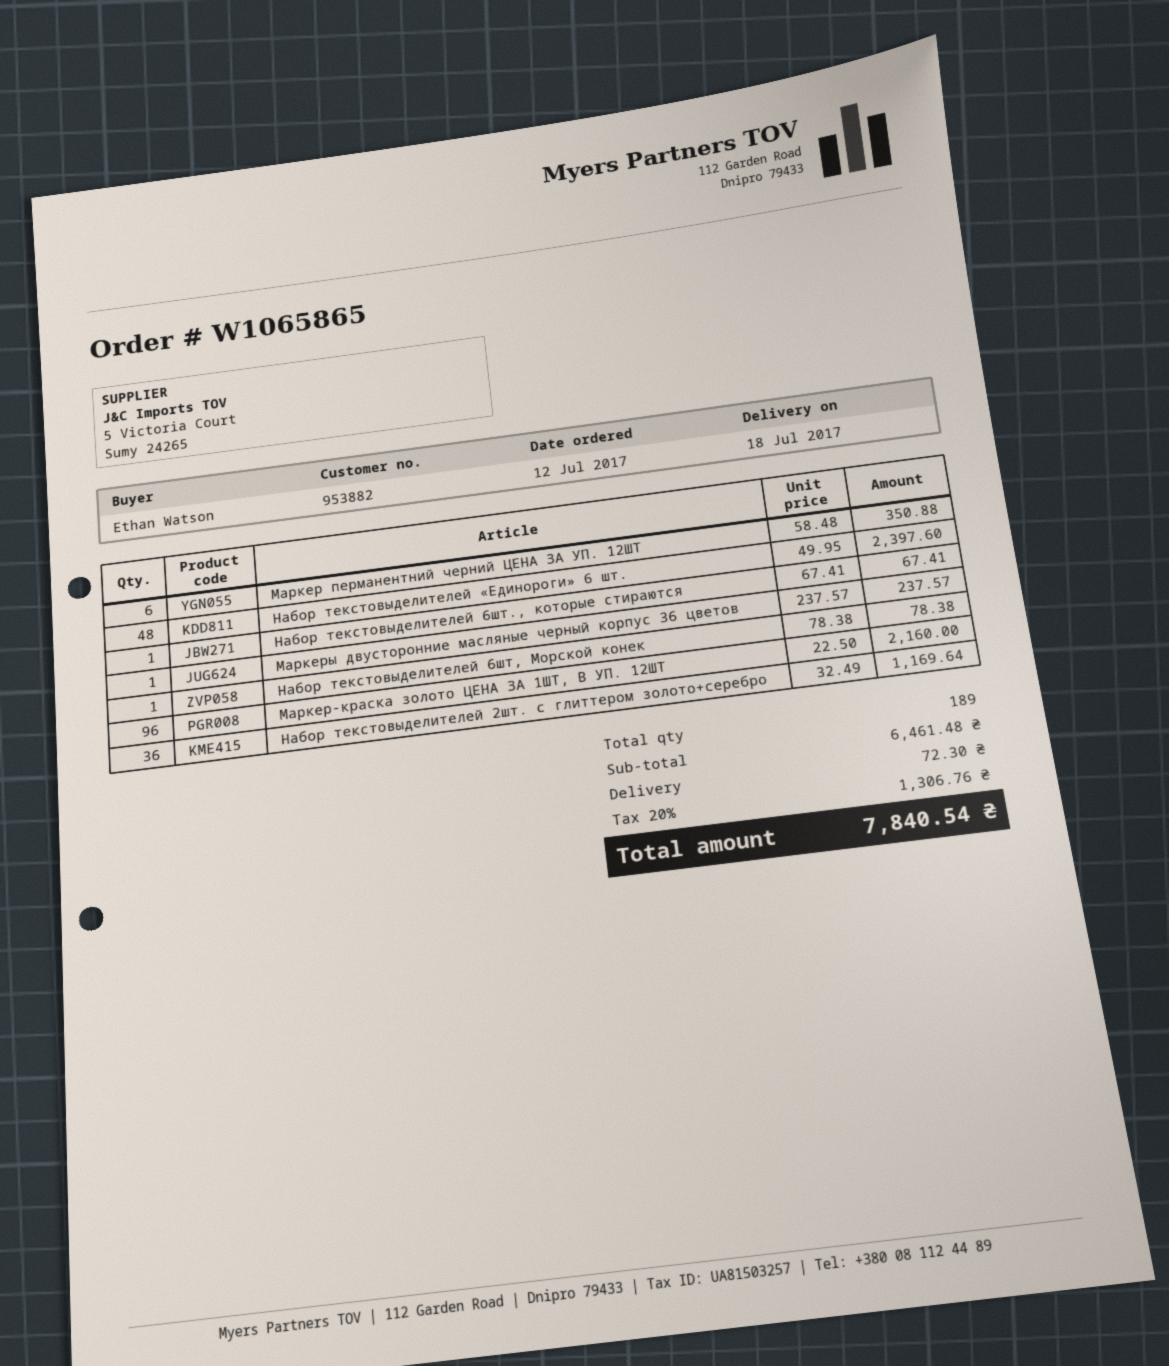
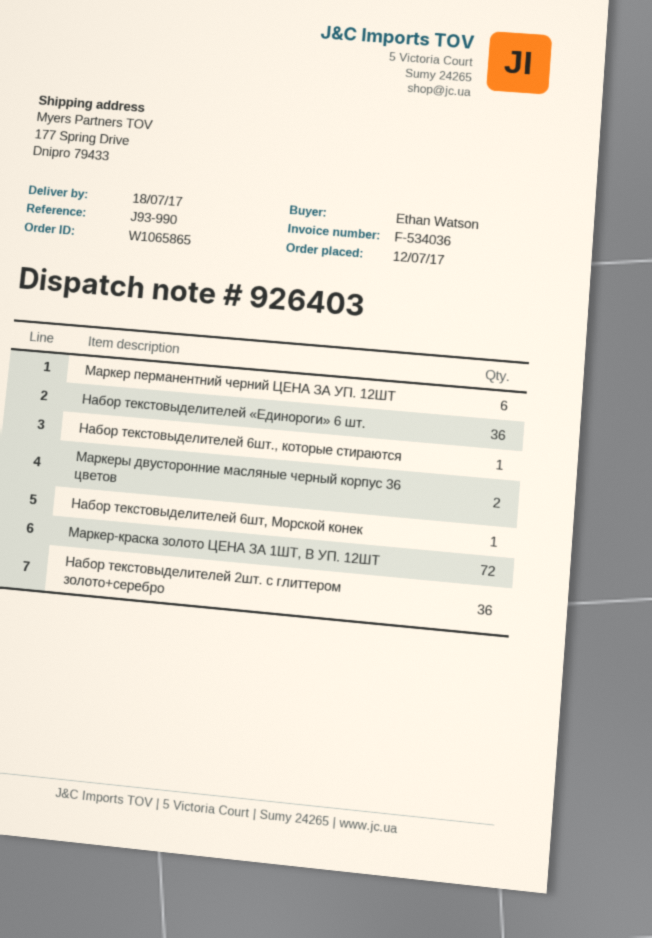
Набор текстовыделителей «Единороги» 6 шт.: 48 -> 36
Маркеры двусторонние масляные черный корпус 36 цветов: 1 -> 2
Маркер-краска золото ЦЕНА ЗА 1ШТ, В УП. 12ШТ: 96 -> 72

